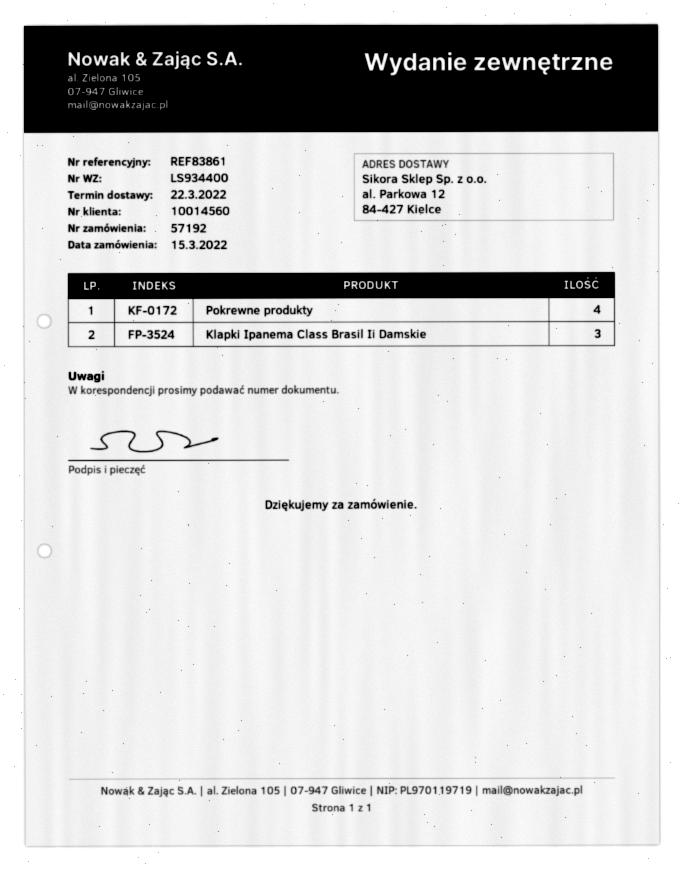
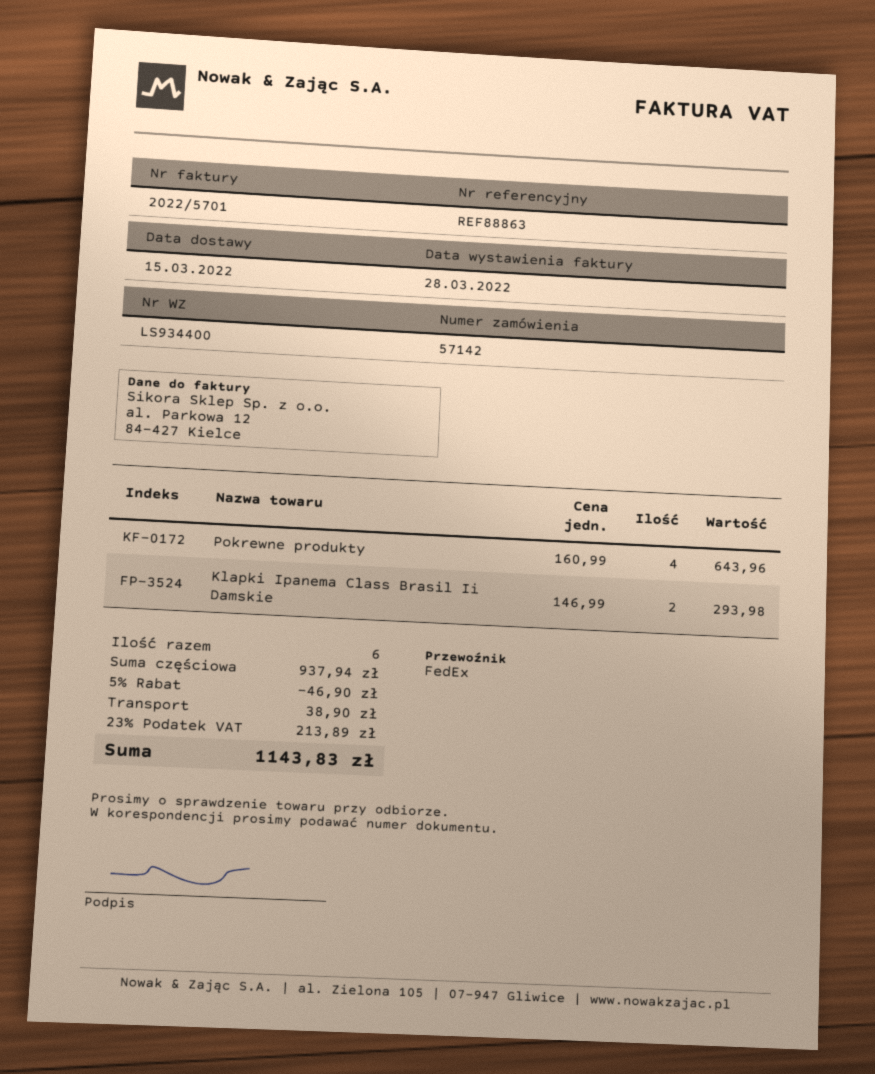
order number: 57192 -> 57142
delivery date: 2022-03-22 -> 2022-03-15
reference: REF83861 -> REF88863
Klapki Ipanema Class Brasil Ii Damskie: 3 -> 2

